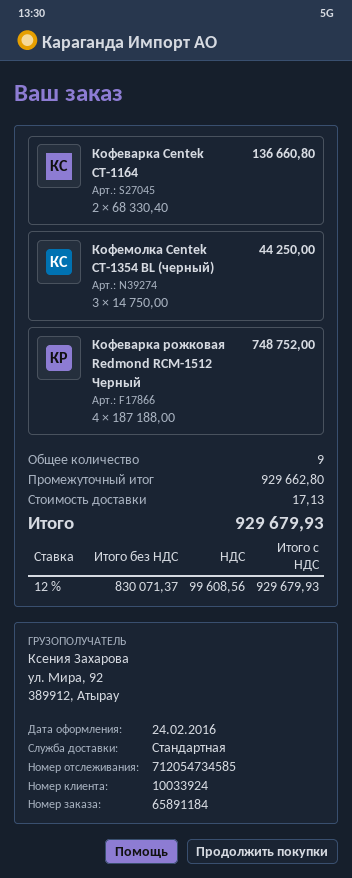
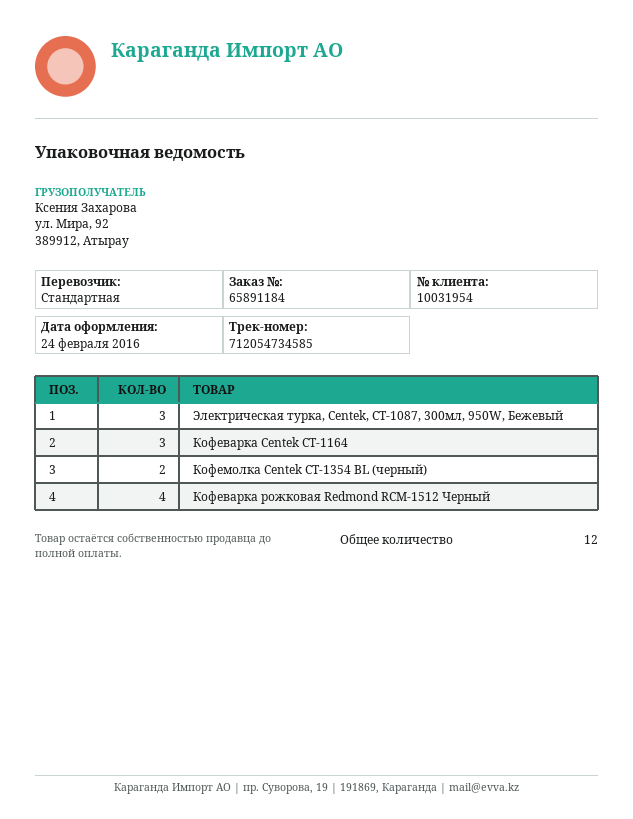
customer number: 10033924 -> 10031954
Кофеварка Centek CT-1164: 2 -> 3
Кофемолка Centek CT-1354 BL (черный): 3 -> 2
Электрическая турка, Centek, CT-1087, 300мл, 950W, Бежевый: none -> 3
total quantity: 9 -> 12

